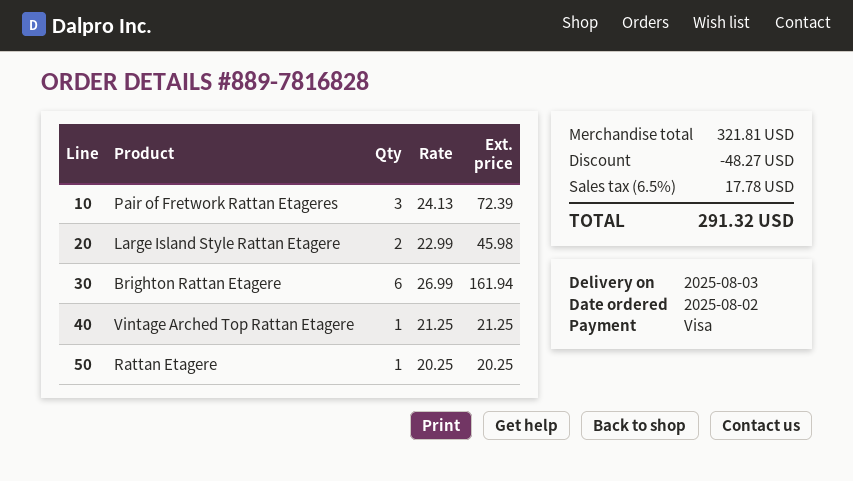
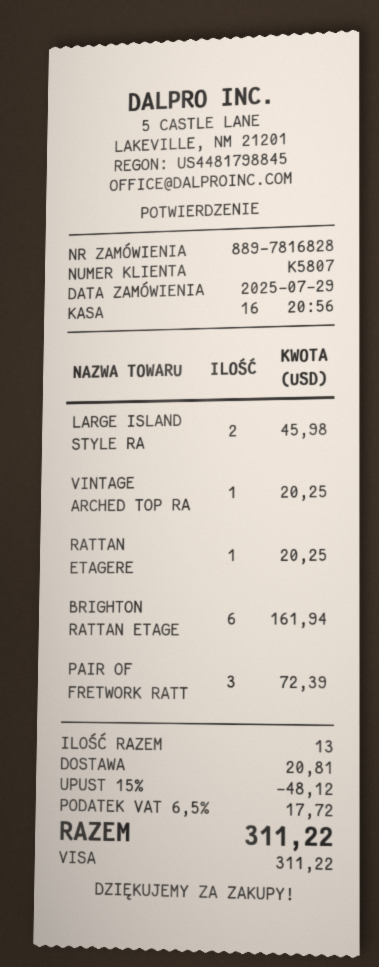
order date: 2025-08-02 -> 2025-07-29
Vintage Arched Top Rattan Etagere: 1 for 21.25 -> 1 for 20.25
discount: 48.27 -> 48.12
shipping: none -> 20.81
tax: 6.5% = 17.78 -> 6.5% = 17.72
total: 291.32 -> 311.22

